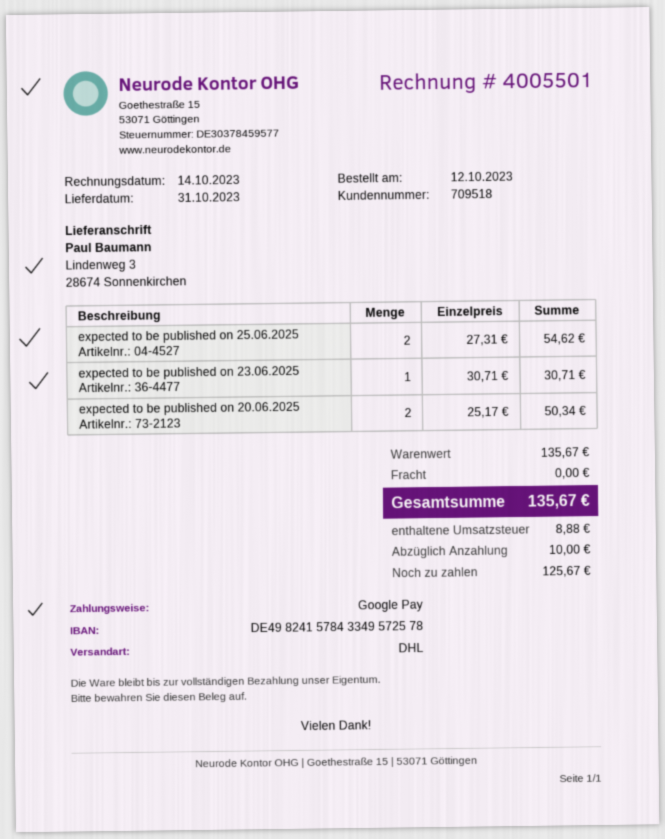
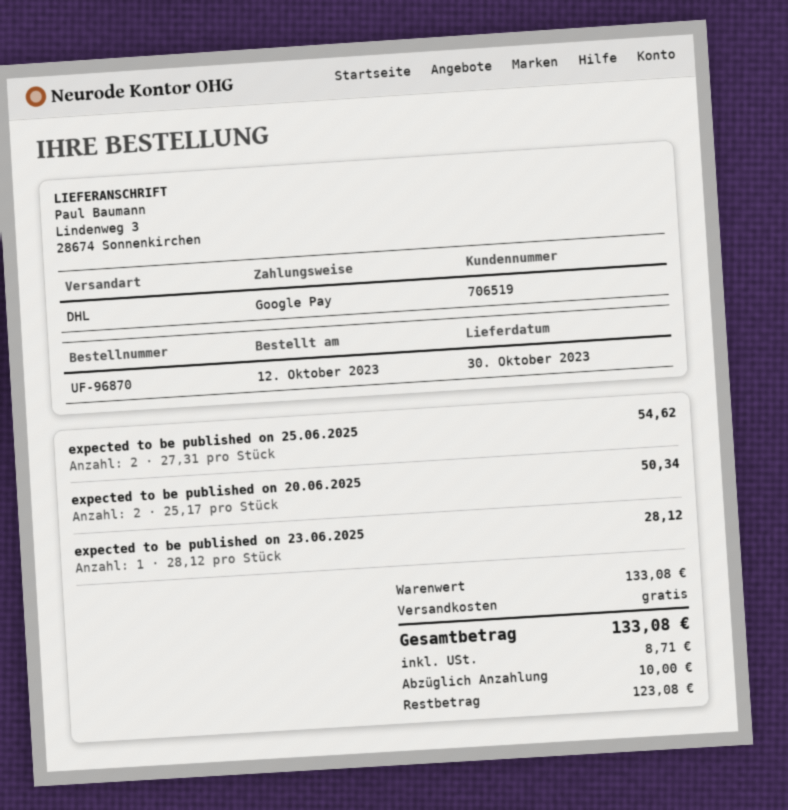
delivery date: 2023-10-31 -> 2023-10-30
customer number: 709518 -> 706519
expected to be published on 23.06.2025: 1 x 30.71 = 30.71 -> 1 x 28.12 = 28.12
subtotal: 135.67 -> 133.08
tax: 8.88 -> 8.71
total: 135.67 -> 133.08
balance: 125.67 -> 123.08

